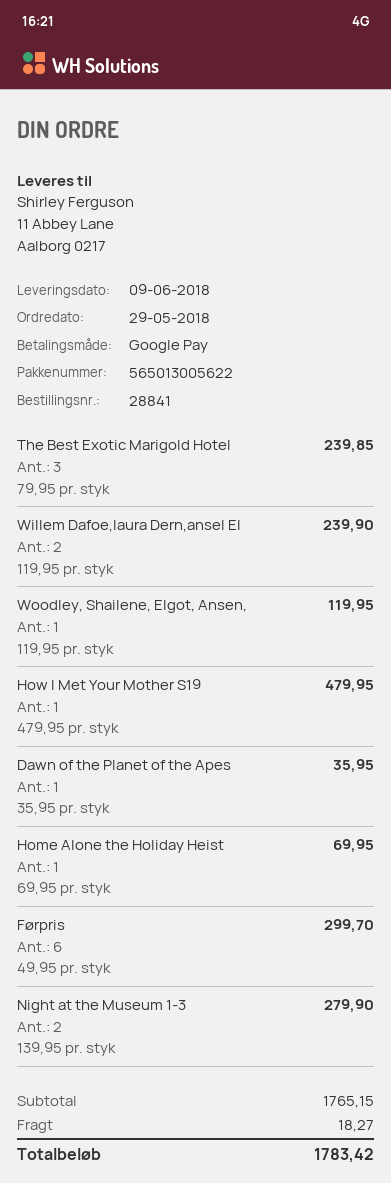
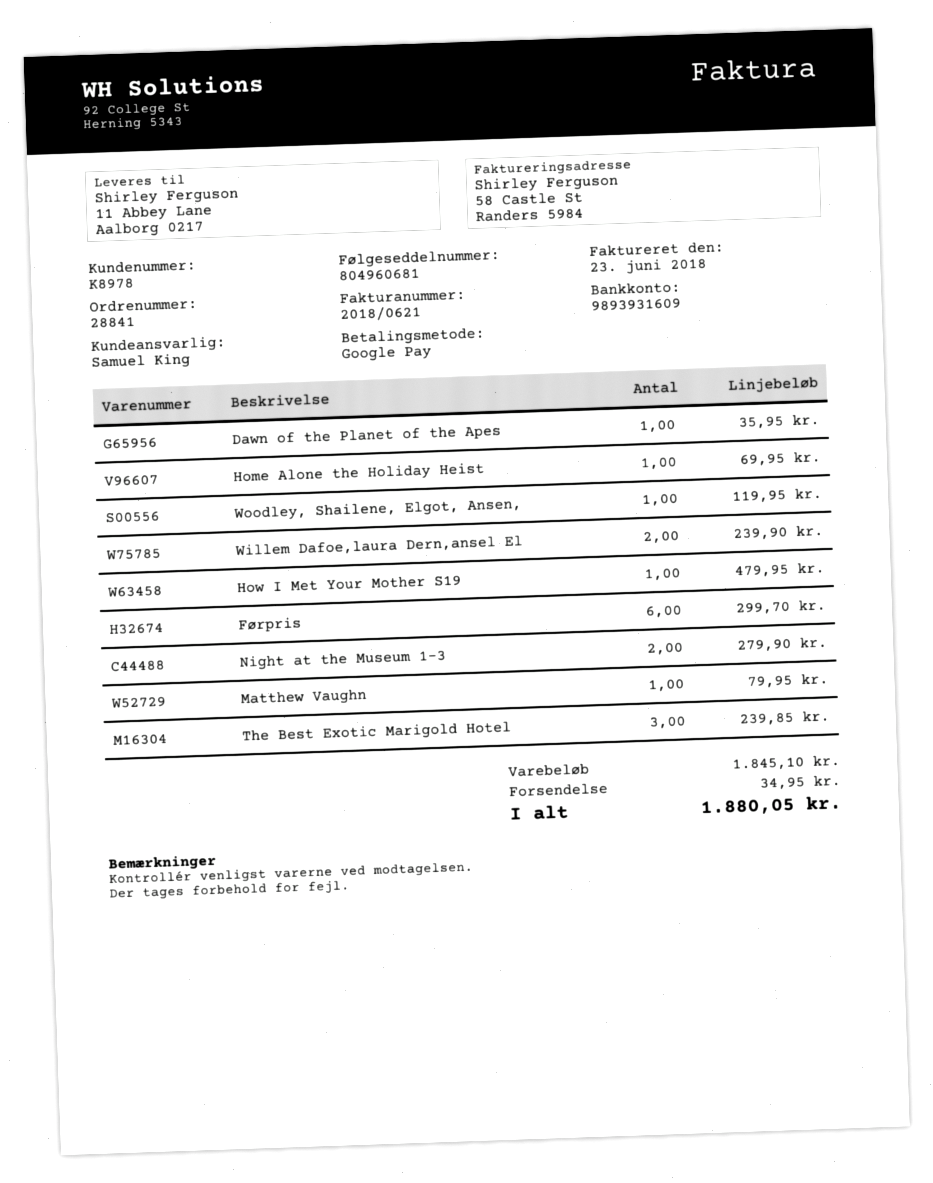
Matthew Vaughn: none -> 1 for 79.95
subtotal: 1765.15 -> 1845.10
shipping: 18.27 -> 34.95
total: 1783.42 -> 1880.05

